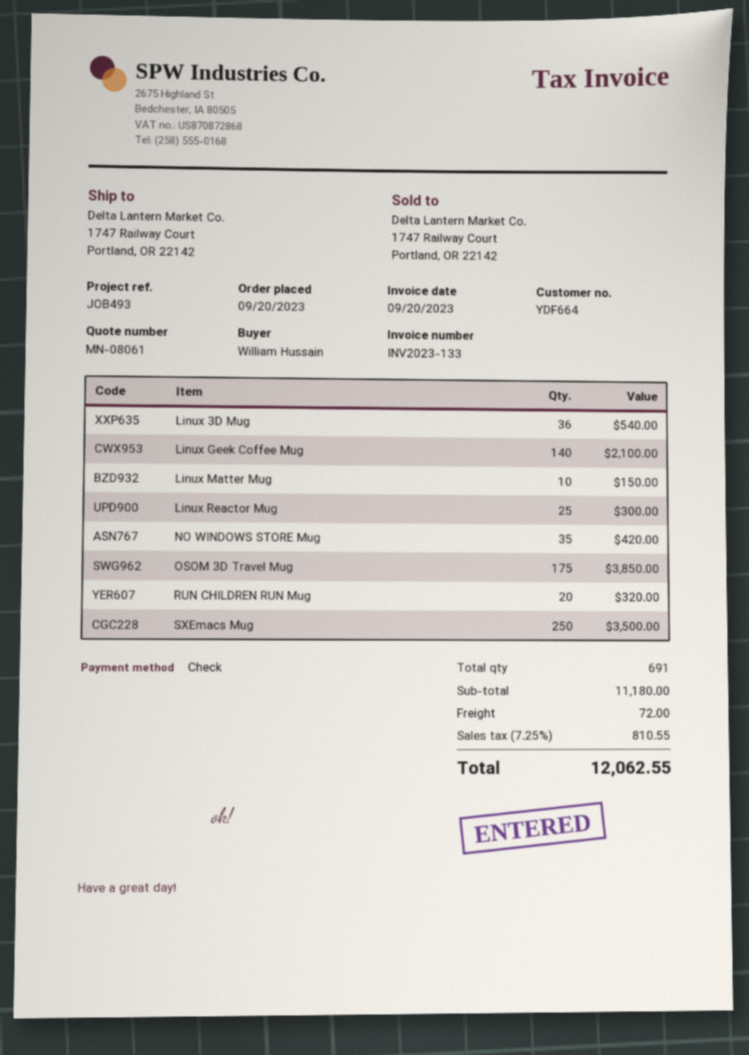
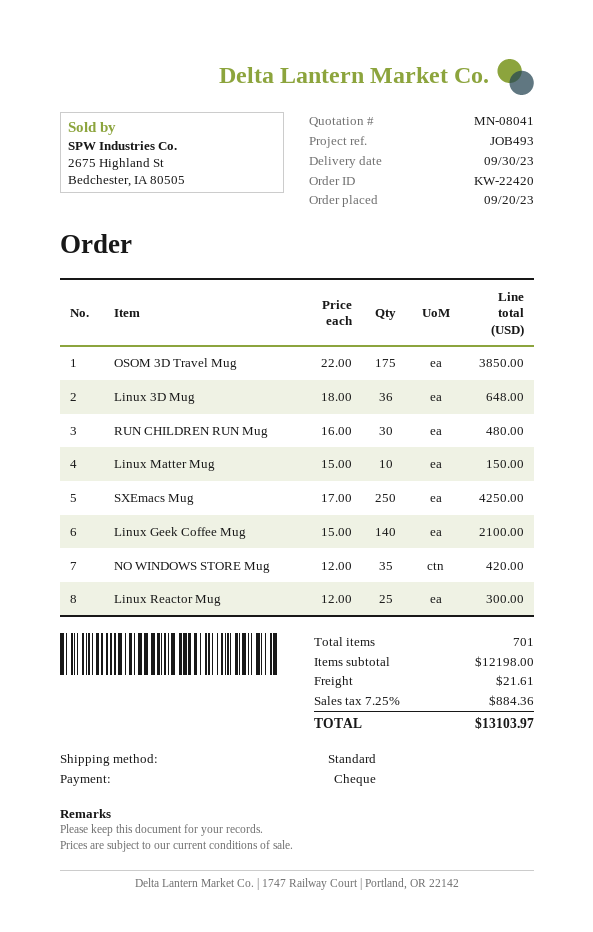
quote number: MN-08061 -> MN-08041
Linux 3D Mug: 36 for 540.00 -> 36 for 648.00
RUN CHILDREN RUN Mug: 20 for 320.00 -> 30 for 480.00
SXEmacs Mug: 250 for 3500.00 -> 250 for 4250.00
total quantity: 691 -> 701
subtotal: 11180.00 -> 12198.00
shipping: 72.00 -> 21.61
tax: 7.25% = 810.55 -> 7.25% = 884.36
total: 12062.55 -> 13103.97

